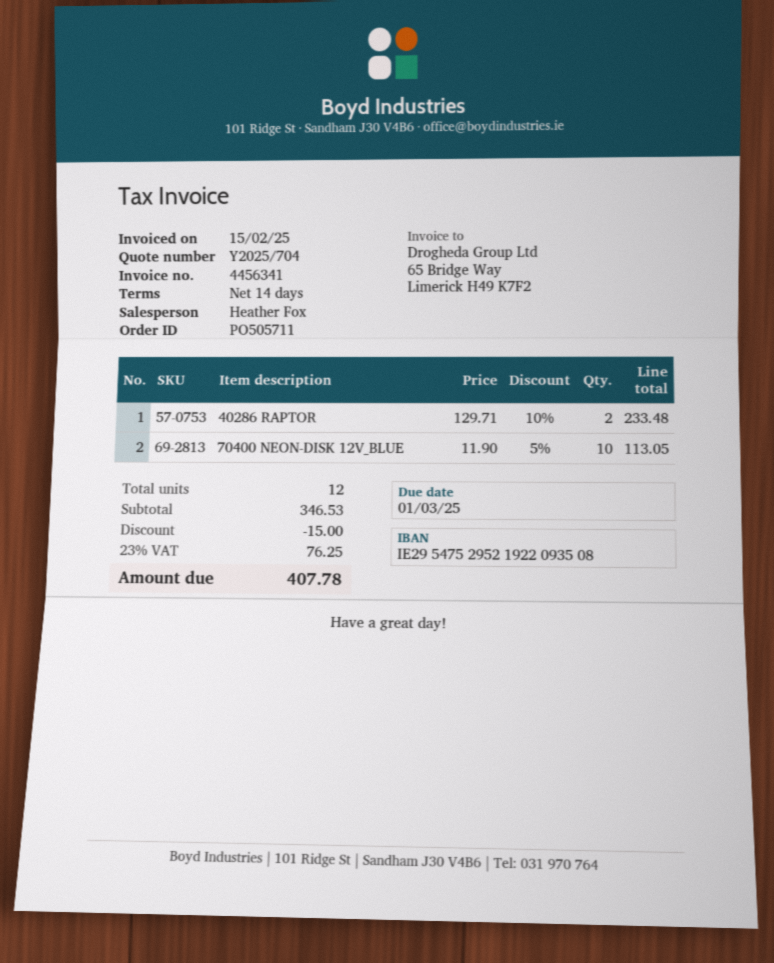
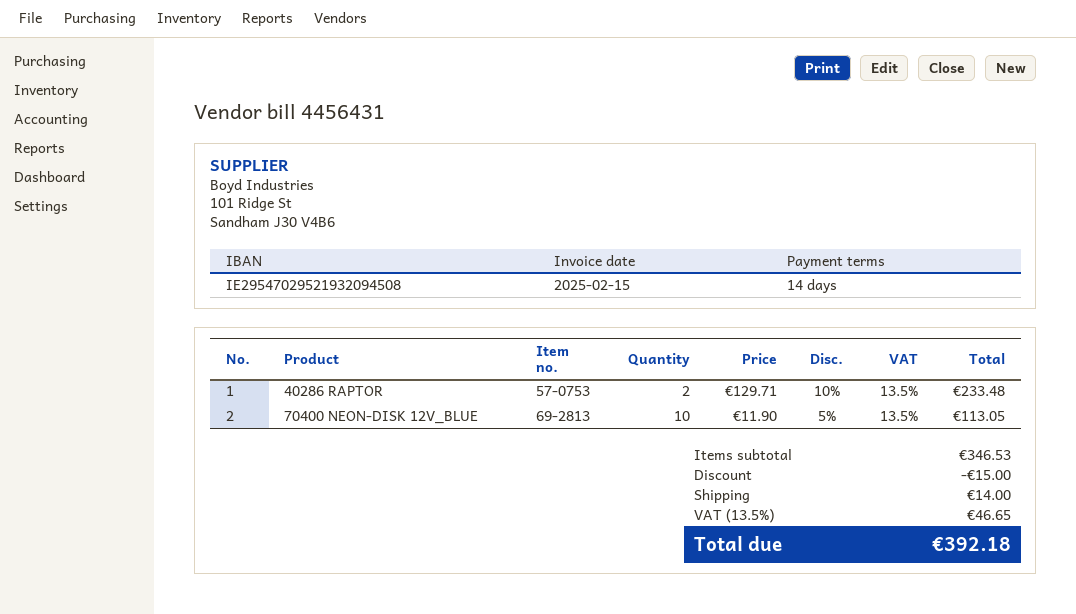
invoice number: 4456341 -> 4456431
bank account: IE29547529521922093508 -> IE29547029521932094508
shipping: none -> 14.00
tax: 23% = 76.25 -> 13.5% = 46.65
total: 407.78 -> 392.18

